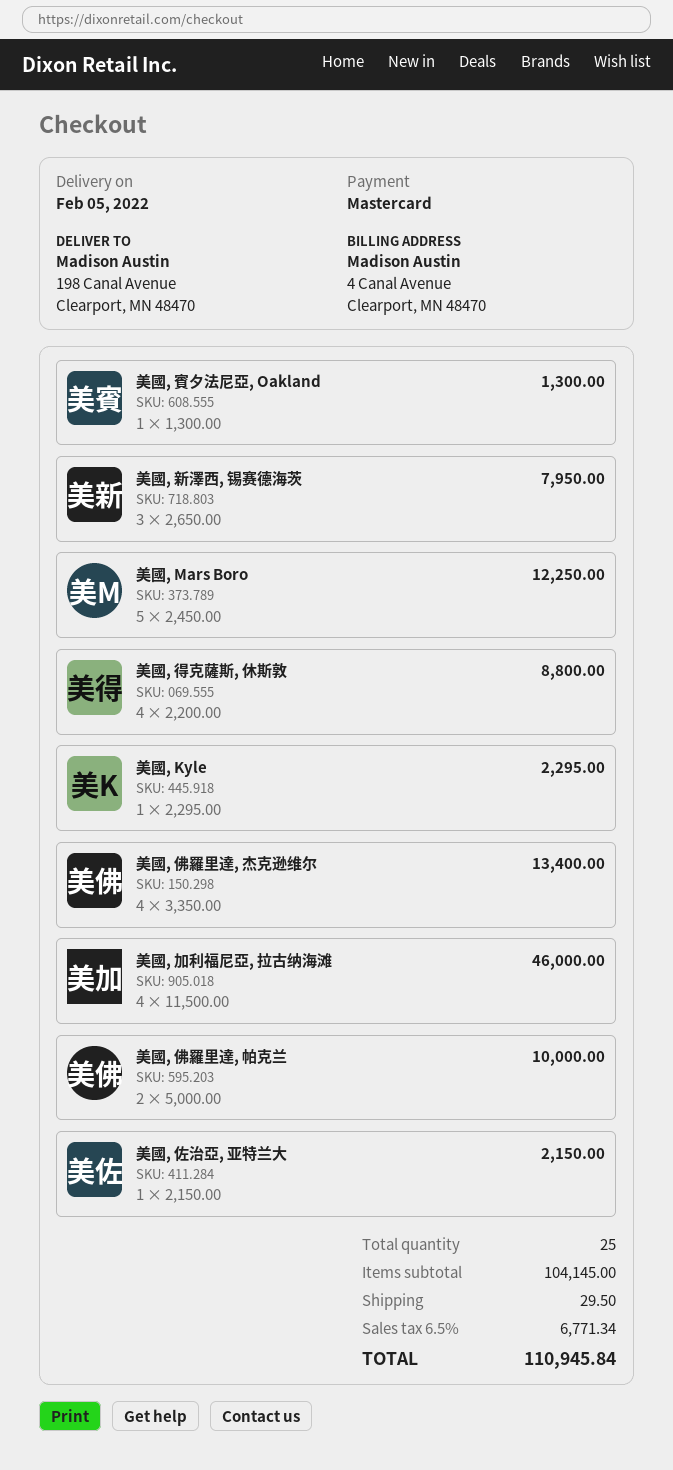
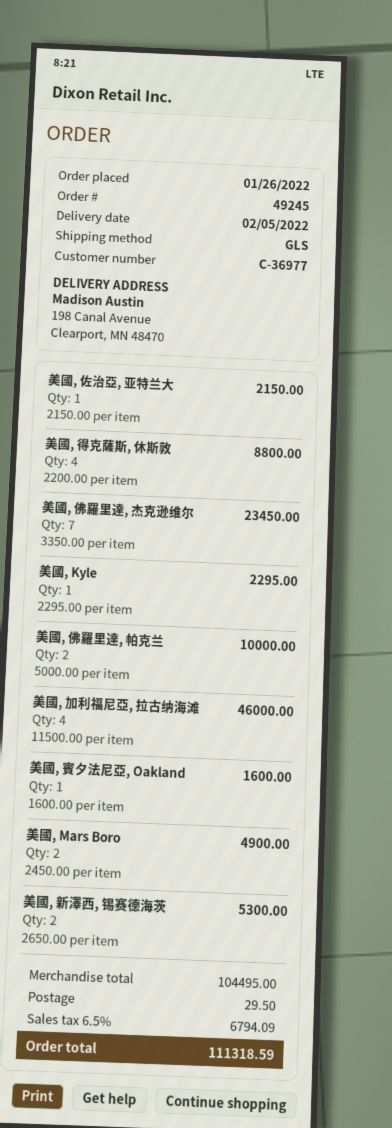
美國, 賓夕法尼亞, Oakland: 1 x 1300.00 = 1300.00 -> 1 x 1600.00 = 1600.00
美國, 新澤西, 锡赛德海茨: 3 x 2650.00 = 7950.00 -> 2 x 2650.00 = 5300.00
美國, Mars Boro: 5 x 2450.00 = 12250.00 -> 2 x 2450.00 = 4900.00
美國, 佛羅里達, 杰克逊维尔: 4 x 3350.00 = 13400.00 -> 7 x 3350.00 = 23450.00
subtotal: 104145.00 -> 104495.00
tax: 6.5% = 6771.34 -> 6.5% = 6794.09
total: 110945.84 -> 111318.59

